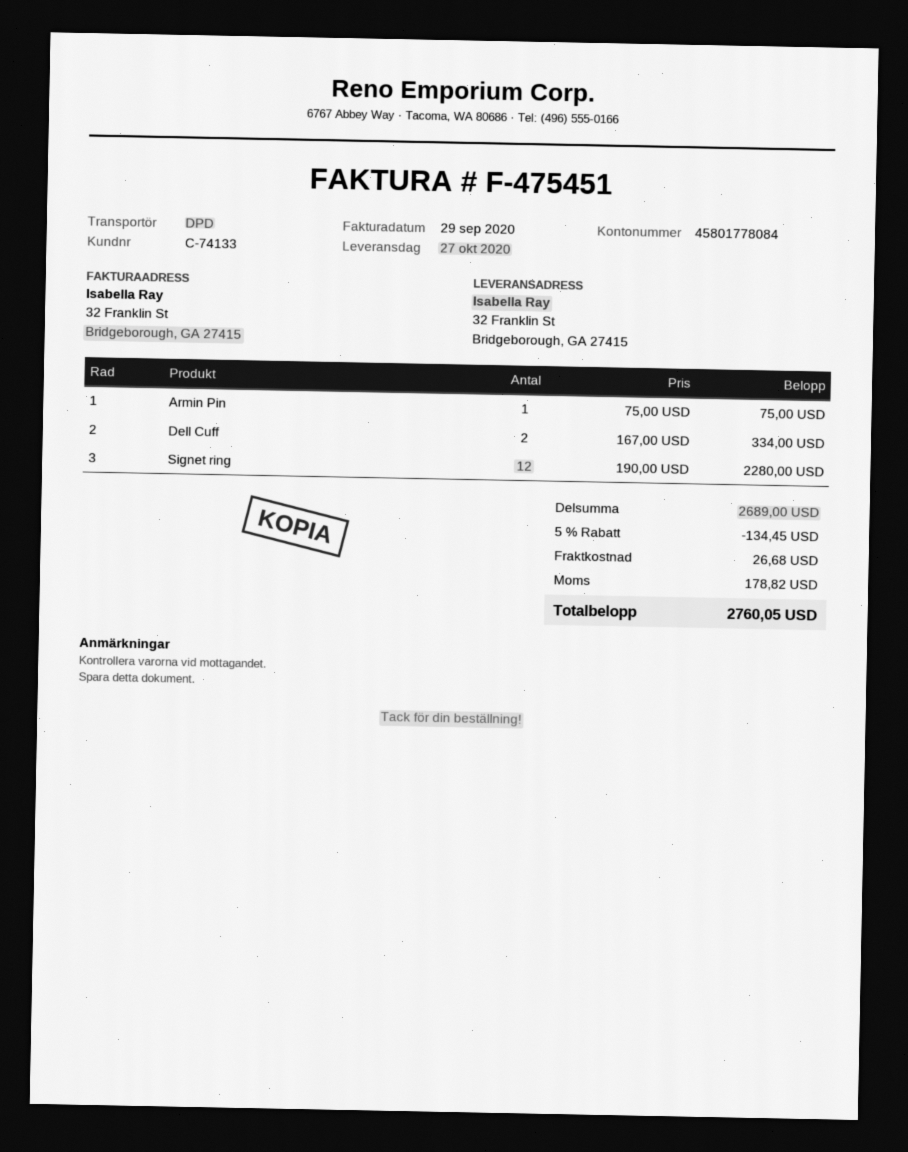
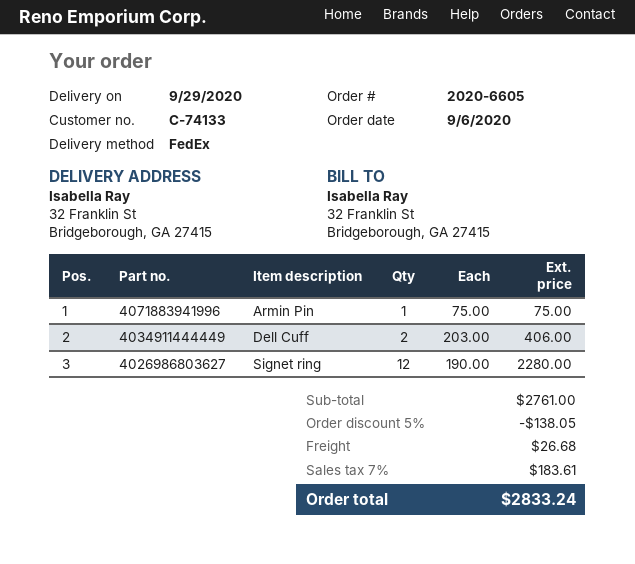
delivery date: 2020-10-27 -> 2020-09-29
shipping method: DPD -> FedEx
Dell Cuff: 2 x 167.00 = 334.00 -> 2 x 203.00 = 406.00
subtotal: 2689.00 -> 2761.00
discount: 5% = 134.45 -> 5% = 138.05
tax: 178.82 -> 183.61
total: 2760.05 -> 2833.24

